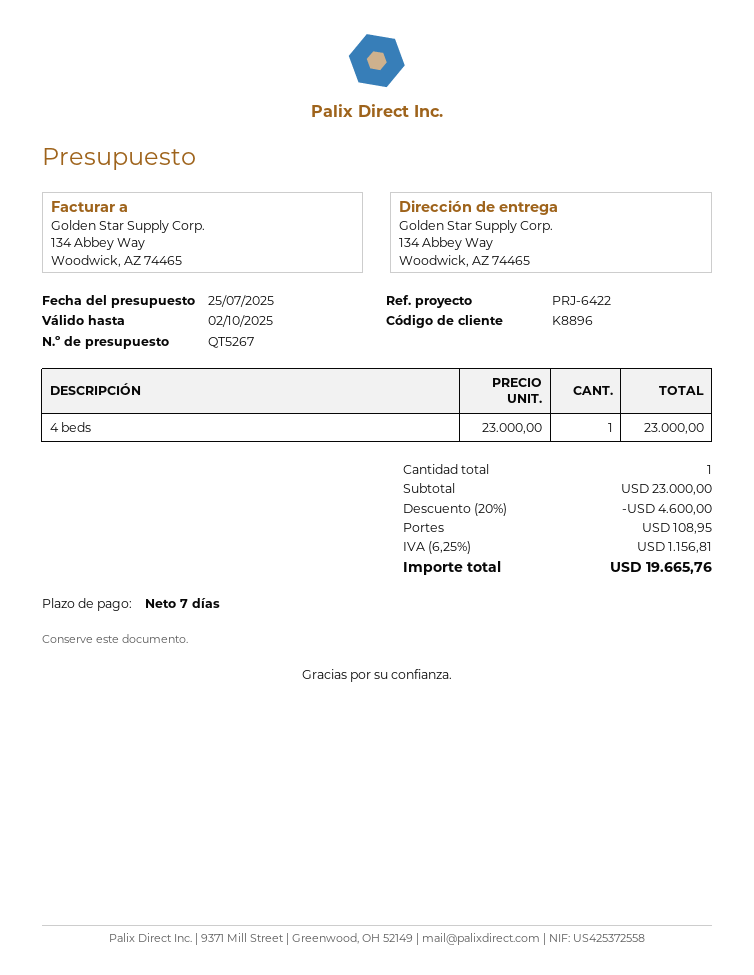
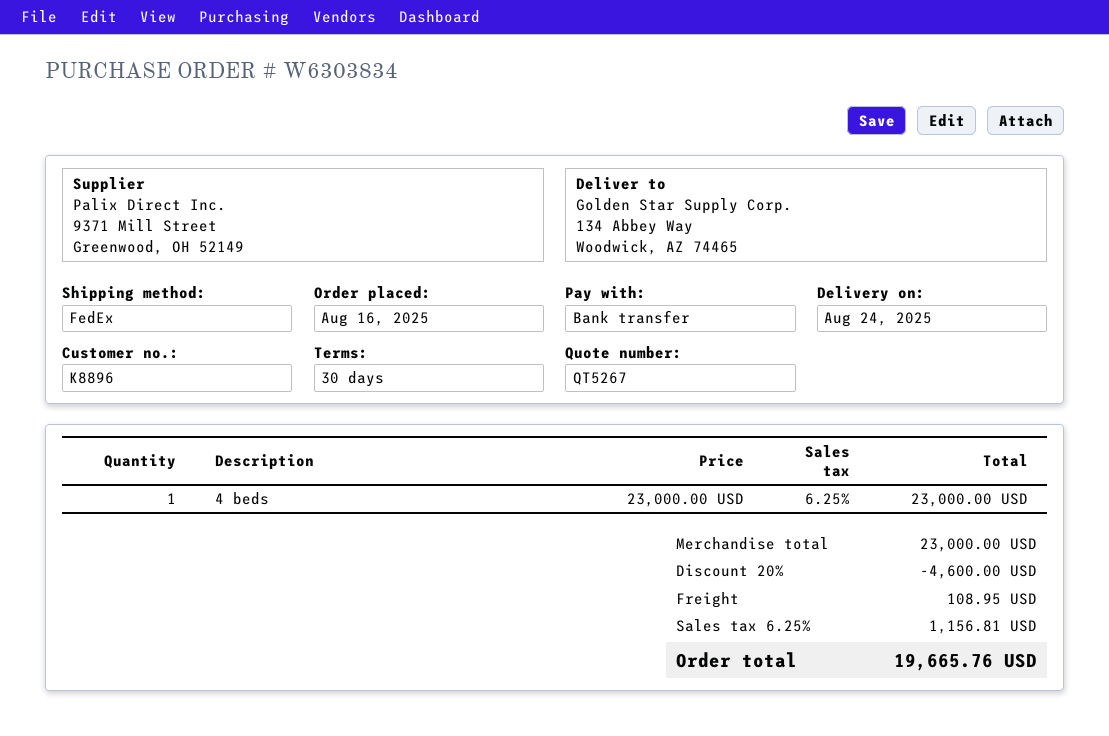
payment terms: 7 days -> 30 days

